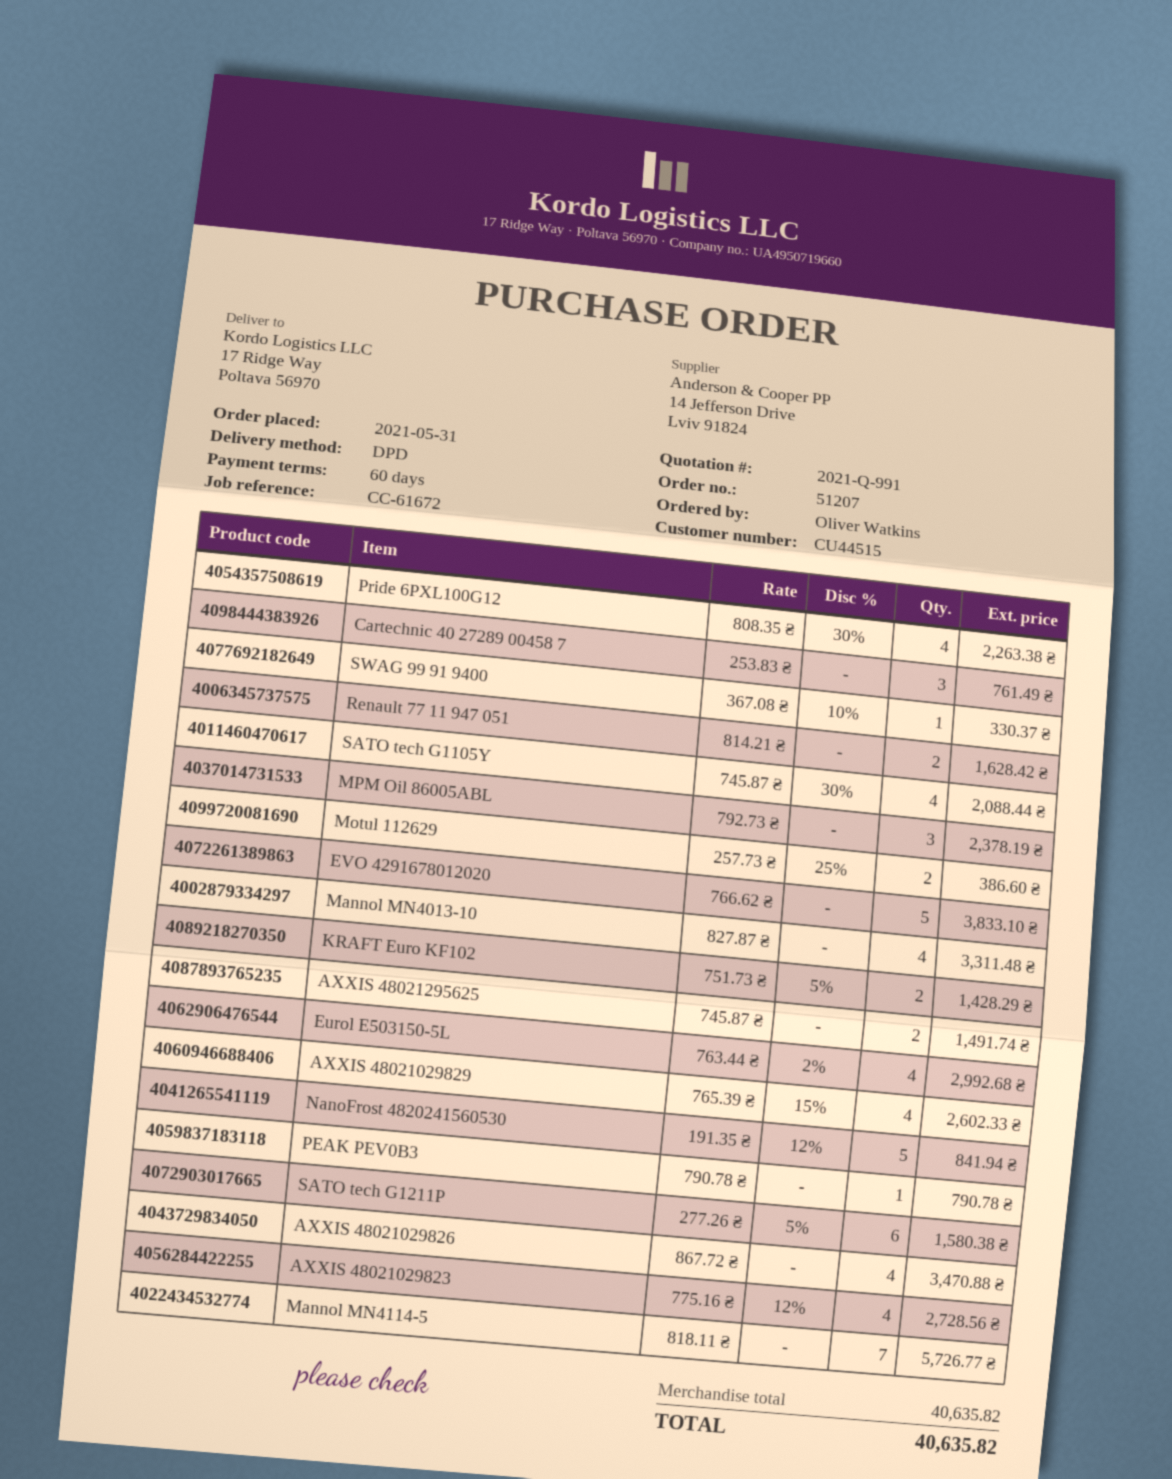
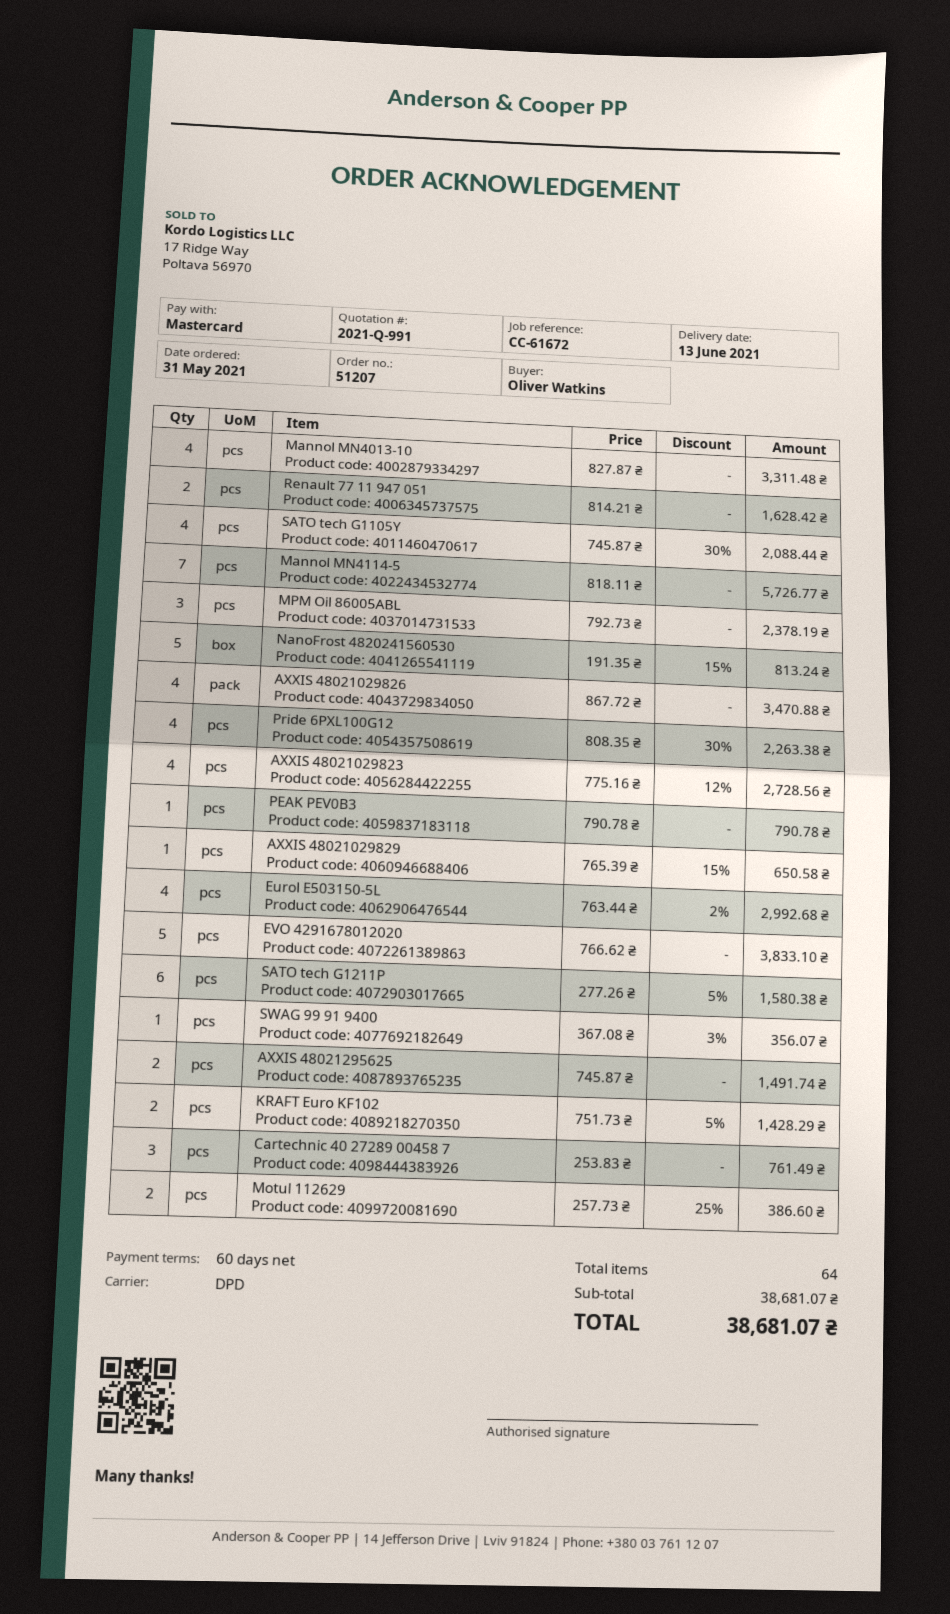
SWAG 99 91 9400: 1 x 367.08 - 10% = 330.37 -> 1 x 367.08 - 3% = 356.07
AXXIS 48021029829: 4 x 765.39 - 15% = 2602.33 -> 1 x 765.39 - 15% = 650.58
NanoFrost 4820241560530: 5 x 191.35 - 12% = 841.94 -> 5 x 191.35 - 15% = 813.24
subtotal: 40635.82 -> 38681.07
total: 40635.82 -> 38681.07

